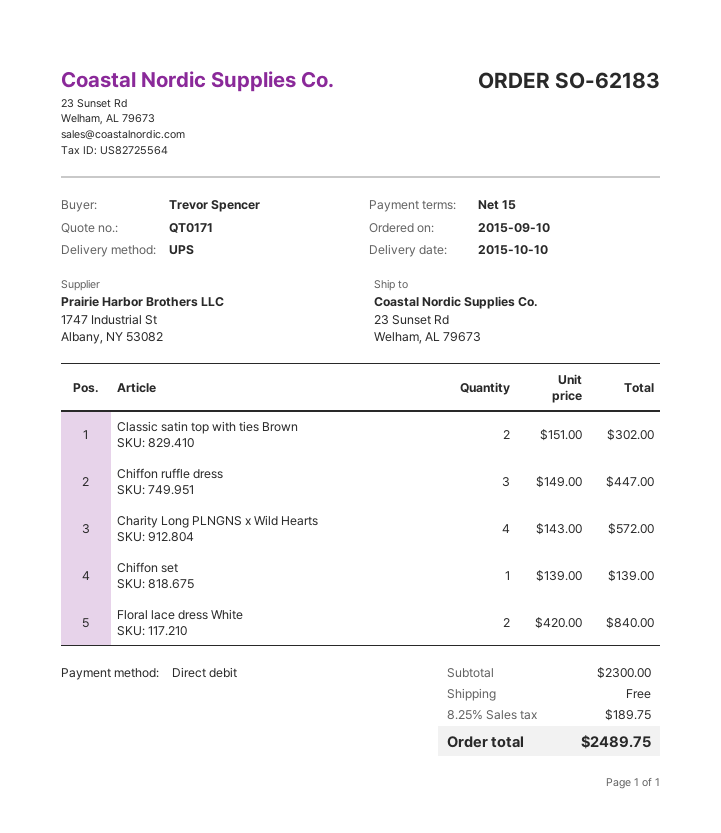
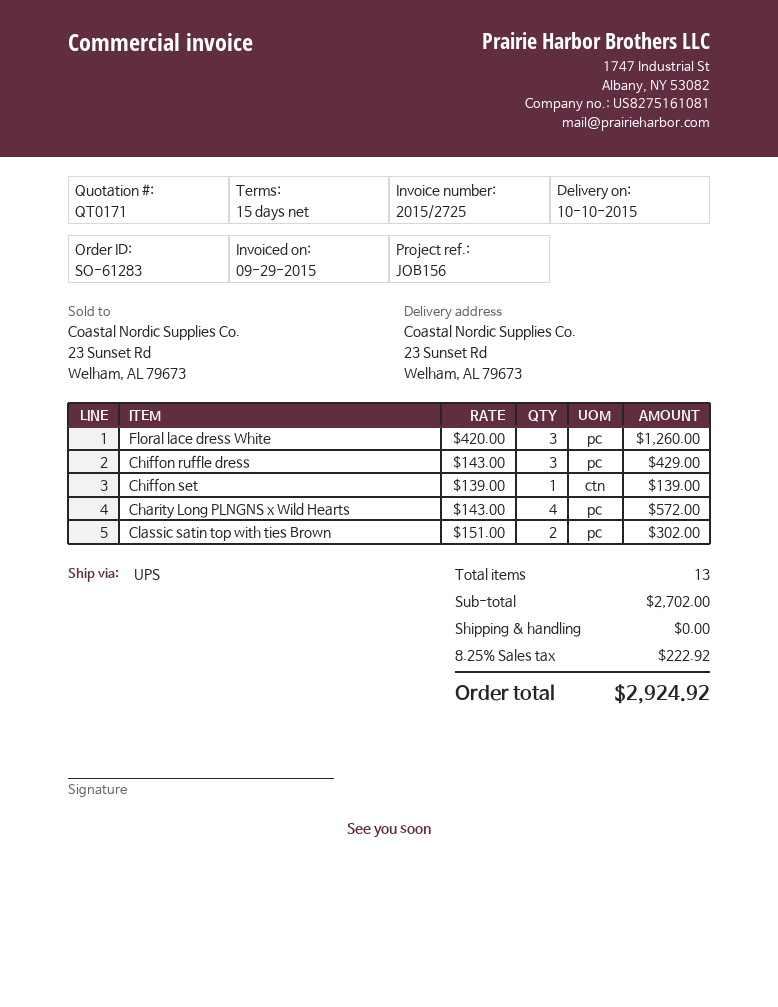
order number: SO-62183 -> SO-61283
Chiffon ruffle dress: 3 x 149.00 = 447.00 -> 3 x 143.00 = 429.00
Floral lace dress White: 2 x 420.00 = 840.00 -> 3 x 420.00 = 1260.00
subtotal: 2300.00 -> 2702.00
tax: 8.25% = 189.75 -> 8.25% = 222.92
total: 2489.75 -> 2924.92

